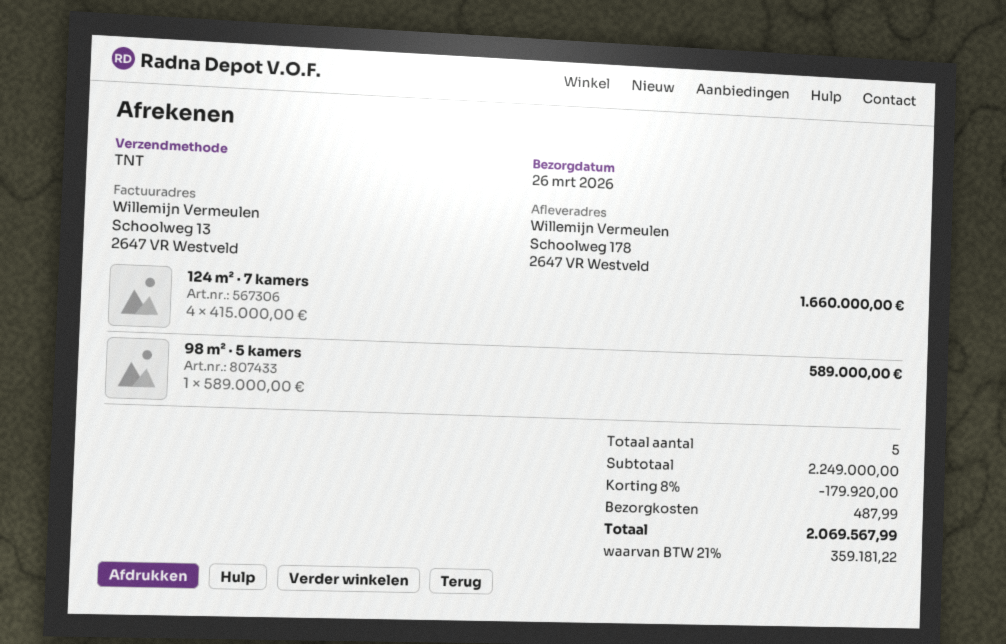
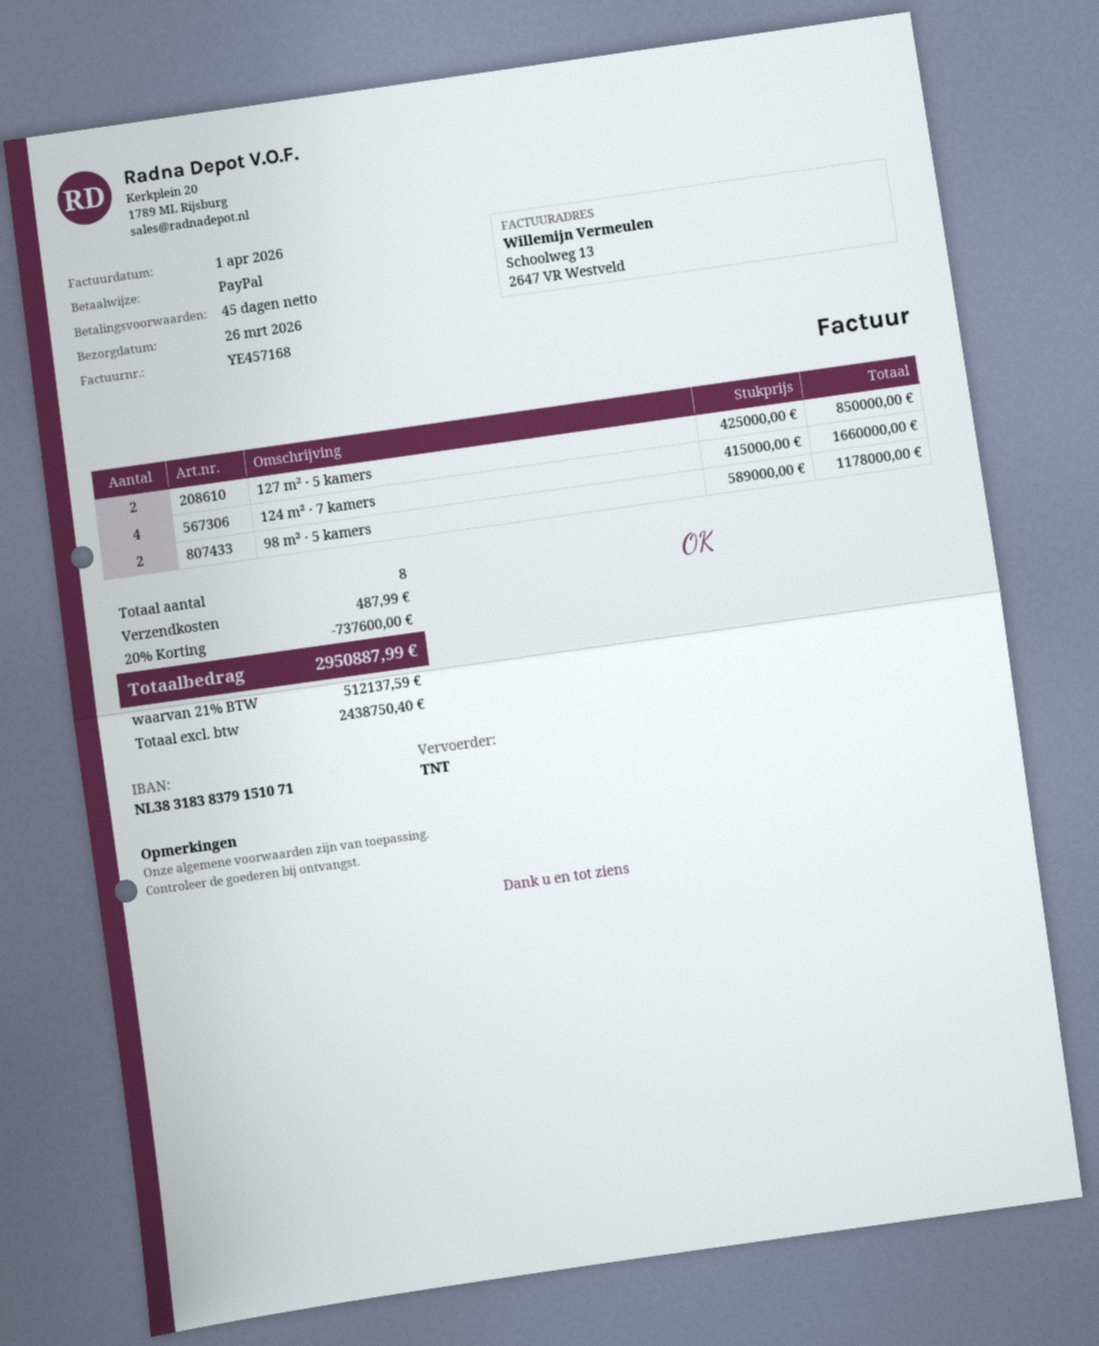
98 m² · 5 kamers: 1 x 589000.00 = 589000.00 -> 2 x 589000.00 = 1178000.00
127 m² · 5 kamers: none -> 2 x 425000.00 = 850000.00
total quantity: 5 -> 8
discount: 8% = 179920.00 -> 20% = 737600.00
tax: 21% = 359181.22 -> 21% = 512137.59
total: 2069567.99 -> 2950887.99

